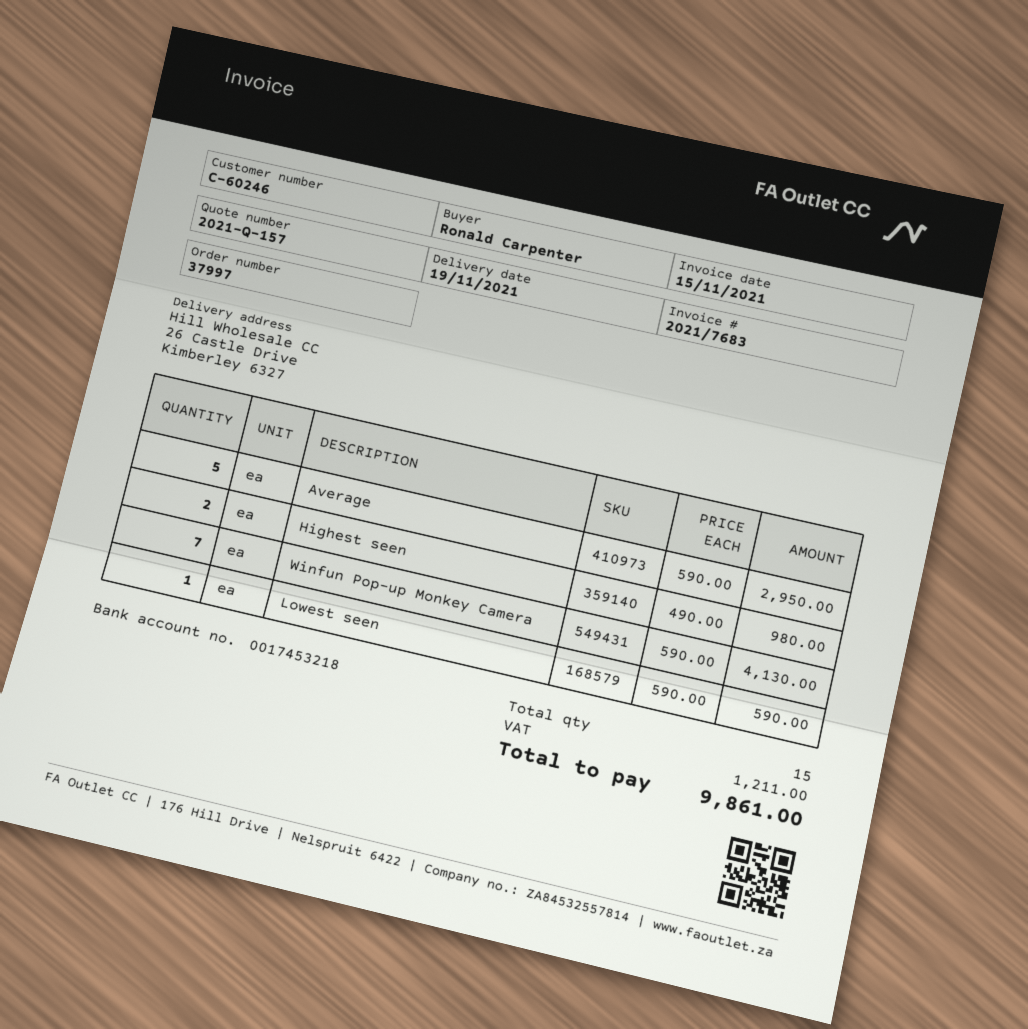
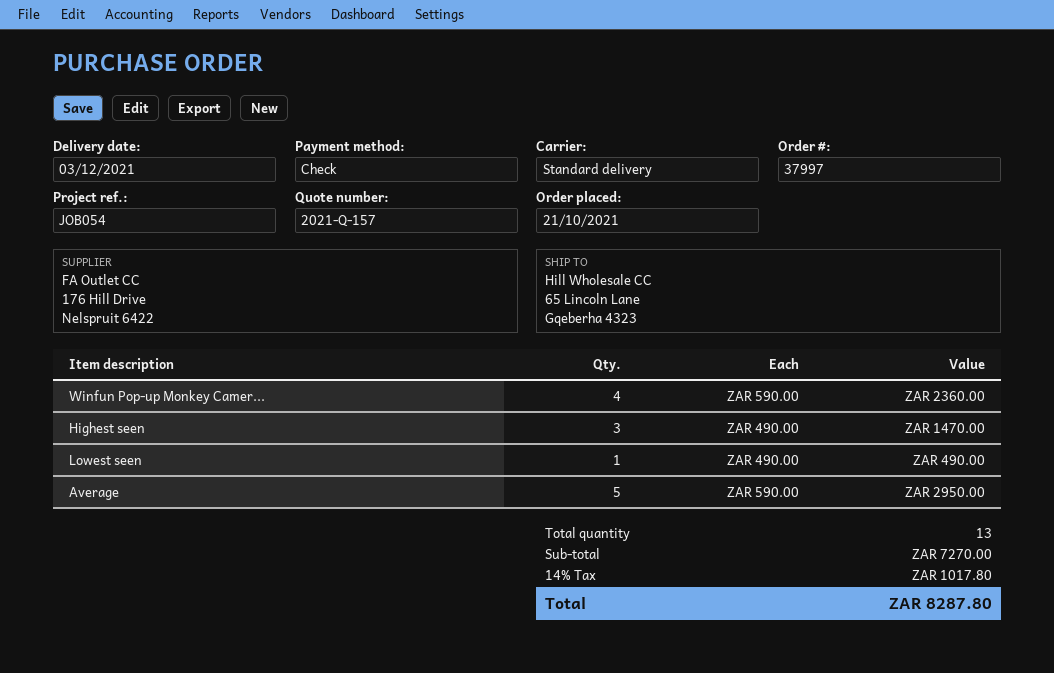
delivery date: 2021-11-19 -> 2021-12-03
ship to: 26 Castle Drive, Kimberley 6327 -> 65 Lincoln Lane, Gqeberha 4323
Highest seen: 2 x 490.00 = 980.00 -> 3 x 490.00 = 1470.00
Winfun Pop-up Monkey Camera: 7 x 590.00 = 4130.00 -> 4 x 590.00 = 2360.00
Lowest seen: 1 x 590.00 = 590.00 -> 1 x 490.00 = 490.00
total quantity: 15 -> 13
tax: 1211.00 -> 1017.80
total: 9861.00 -> 8287.80

